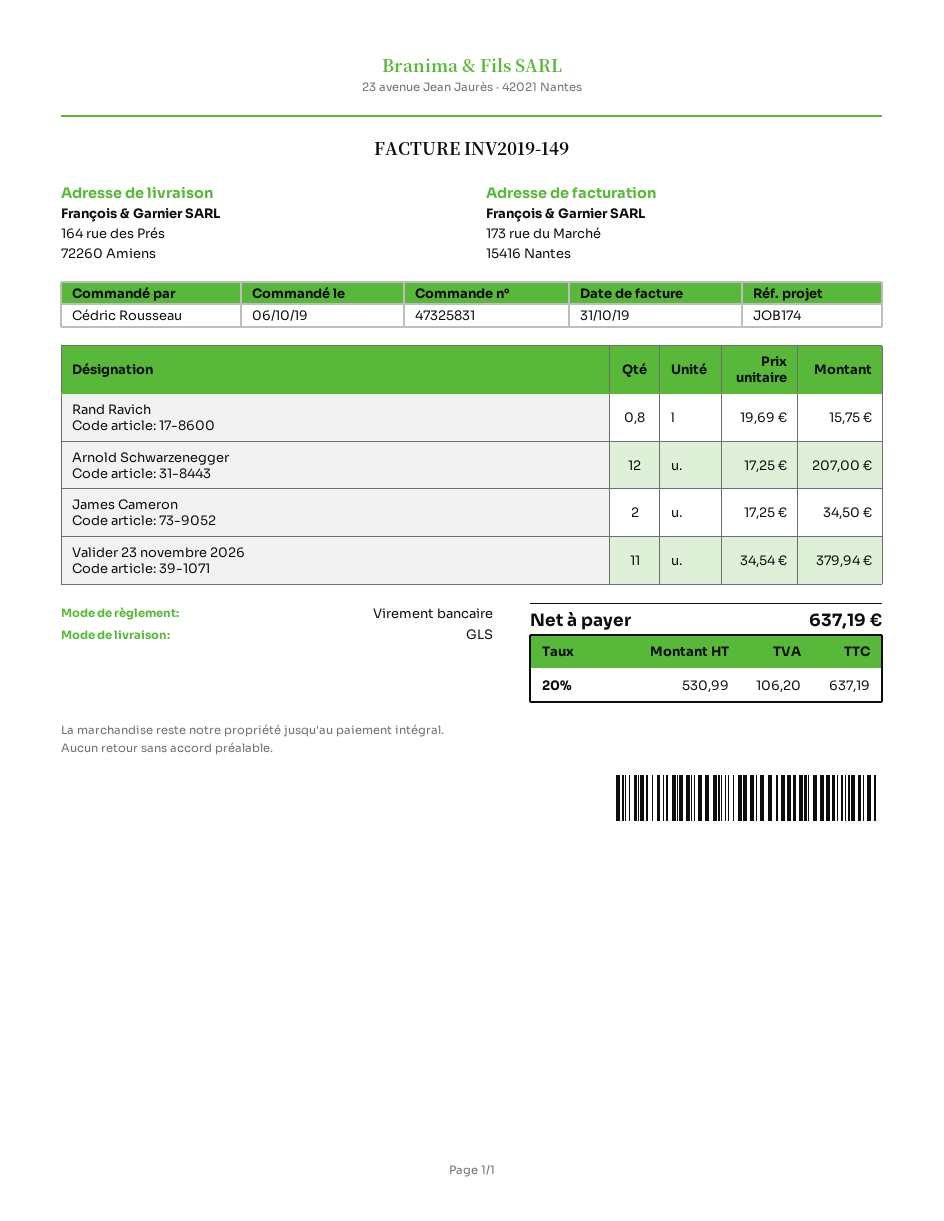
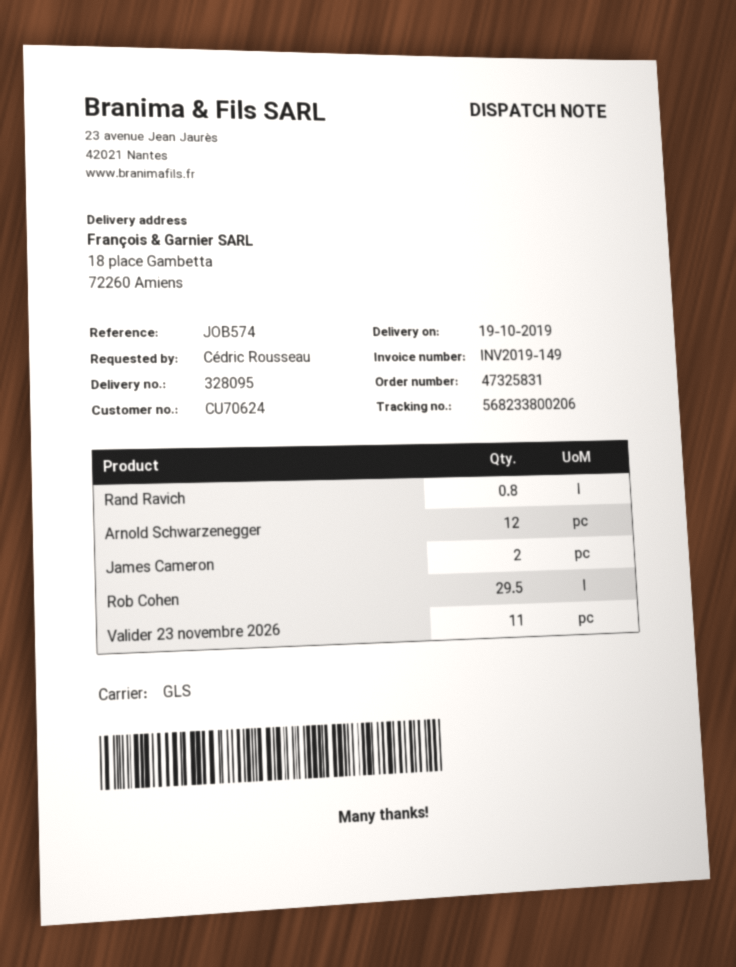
reference: JOB174 -> JOB574
ship to: 164 rue des Prés, 72260 Amiens -> 18 place Gambetta, 72260 Amiens
Rob Cohen: none -> 29.5

